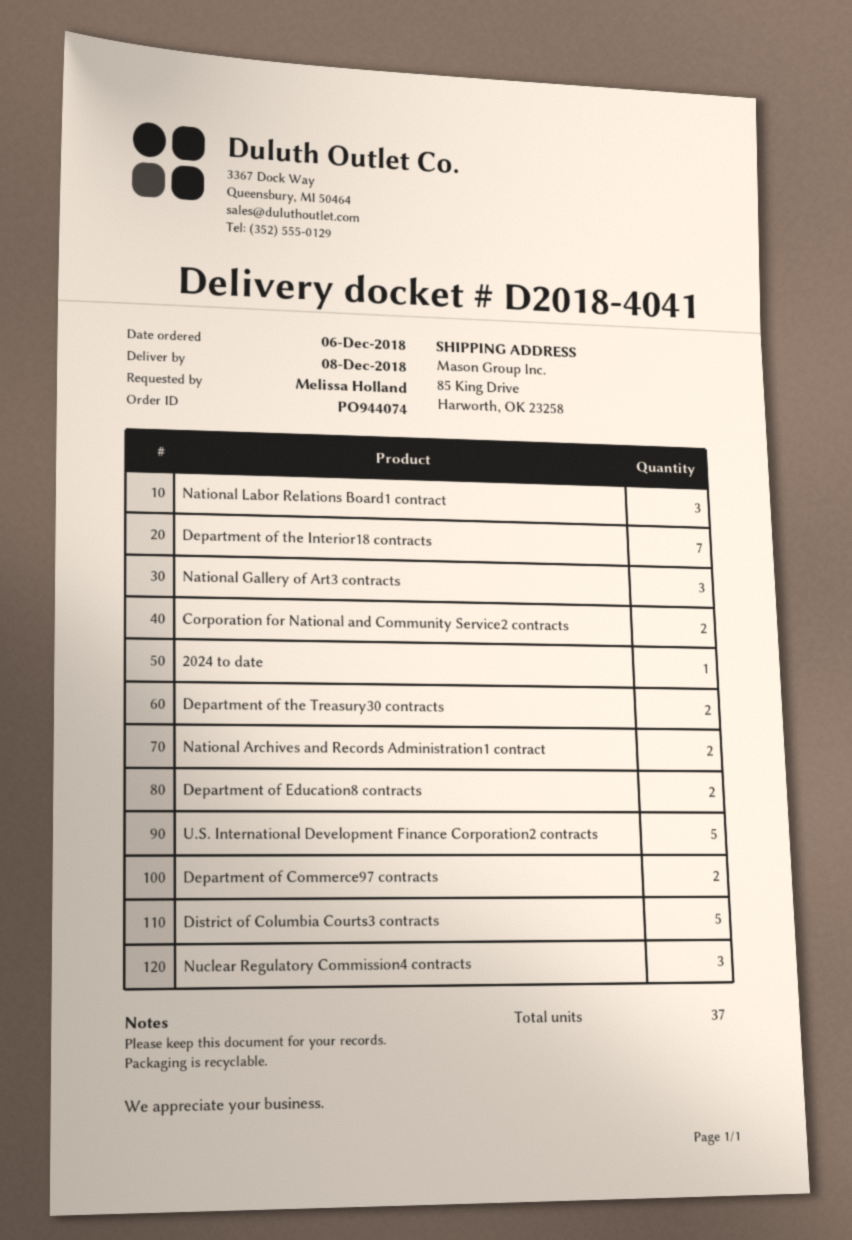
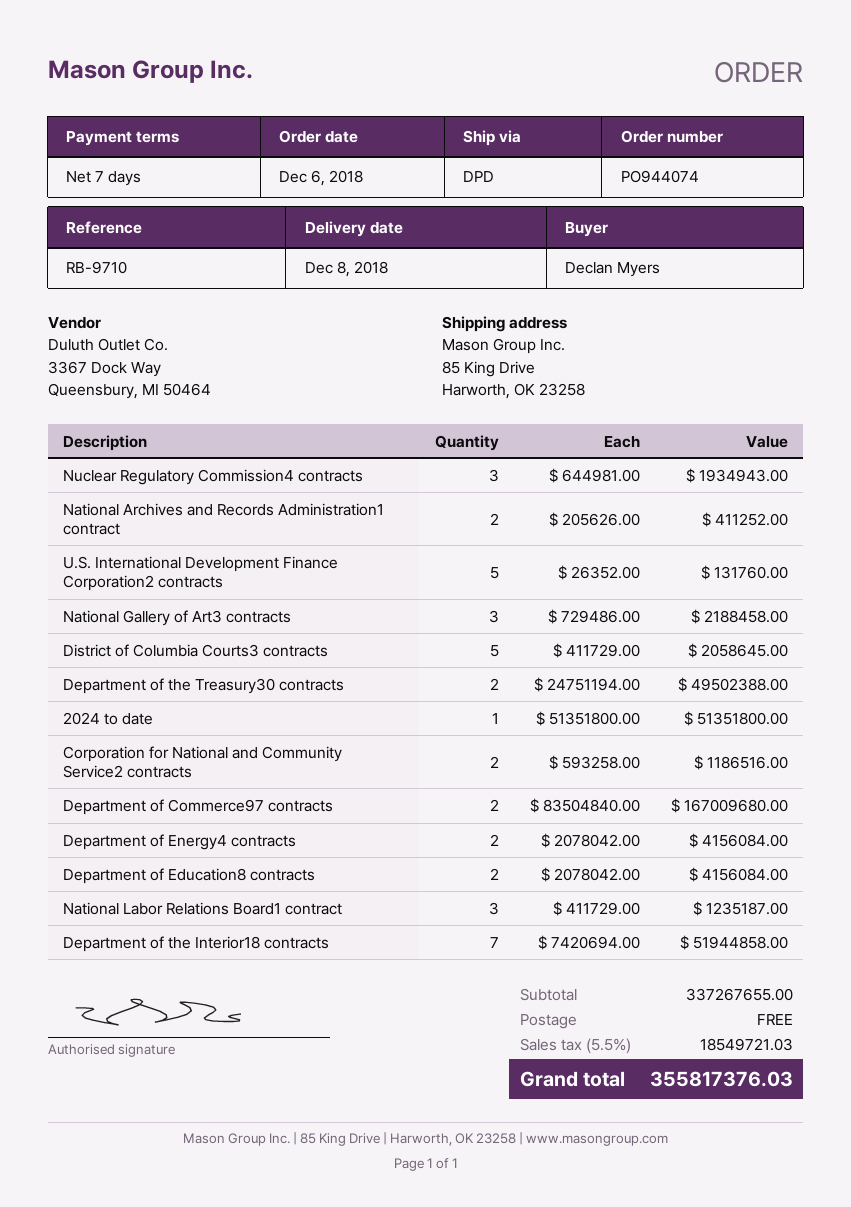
ordered by: Melissa Holland -> Declan Myers
Department of Energy4 contracts: none -> 2

